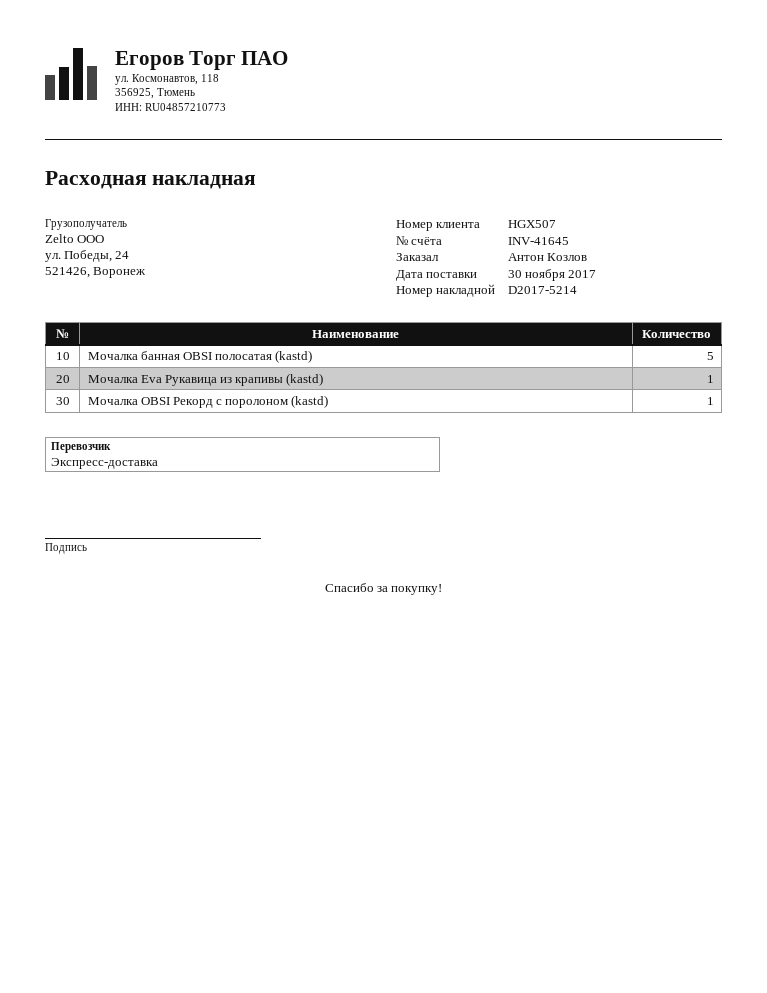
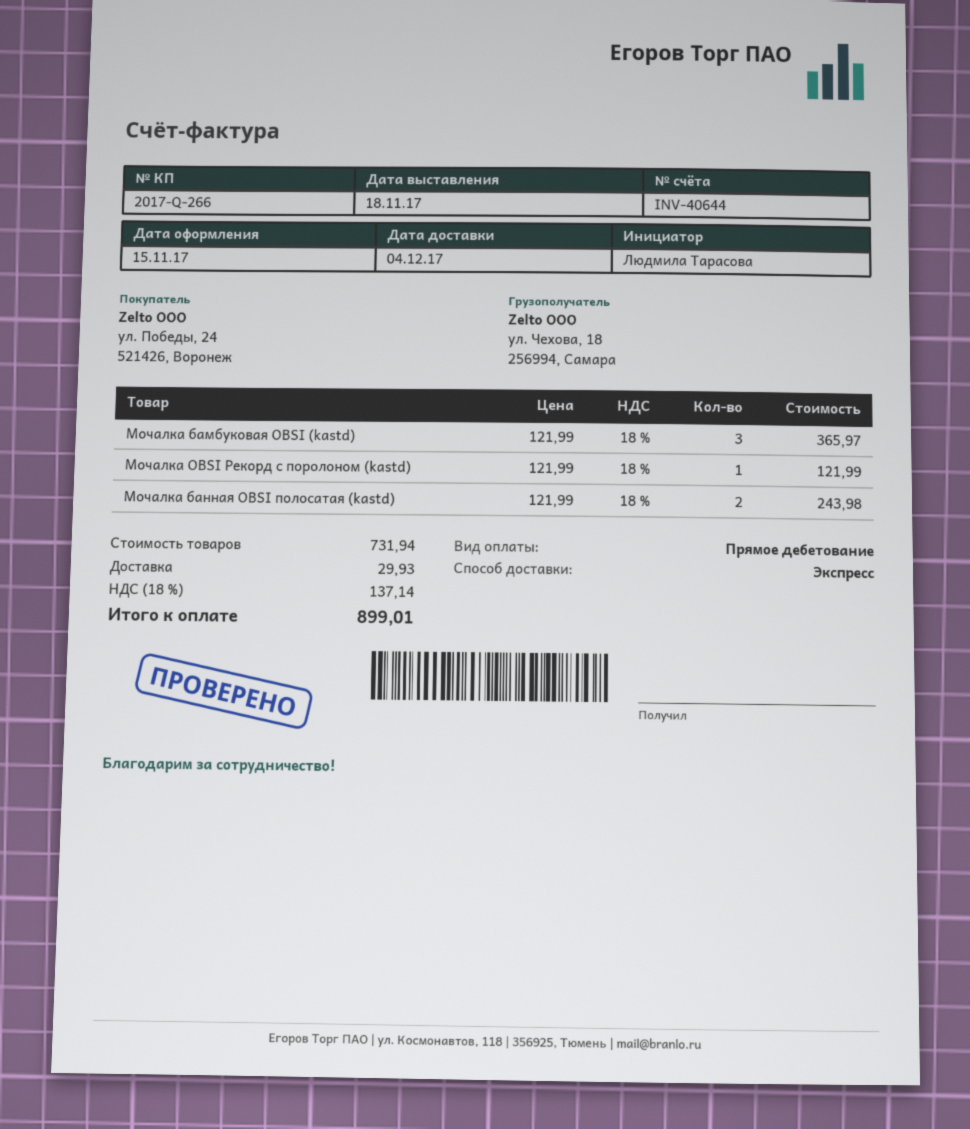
delivery date: 2017-11-30 -> 2017-12-04
invoice number: INV-41645 -> INV-40644
ordered by: Антон Козлов -> Людмила Тарасова
ship to: ул. Победы, 24, 521426, Воронеж -> ул. Чехова, 18, 256994, Самара
Мочалка банная OBSI полосатая (kastd): 5 -> 2
Мочалка Eva Рукавица из крапивы (kastd): 1 -> none
Мочалка бамбуковая OBSI (kastd): none -> 3

